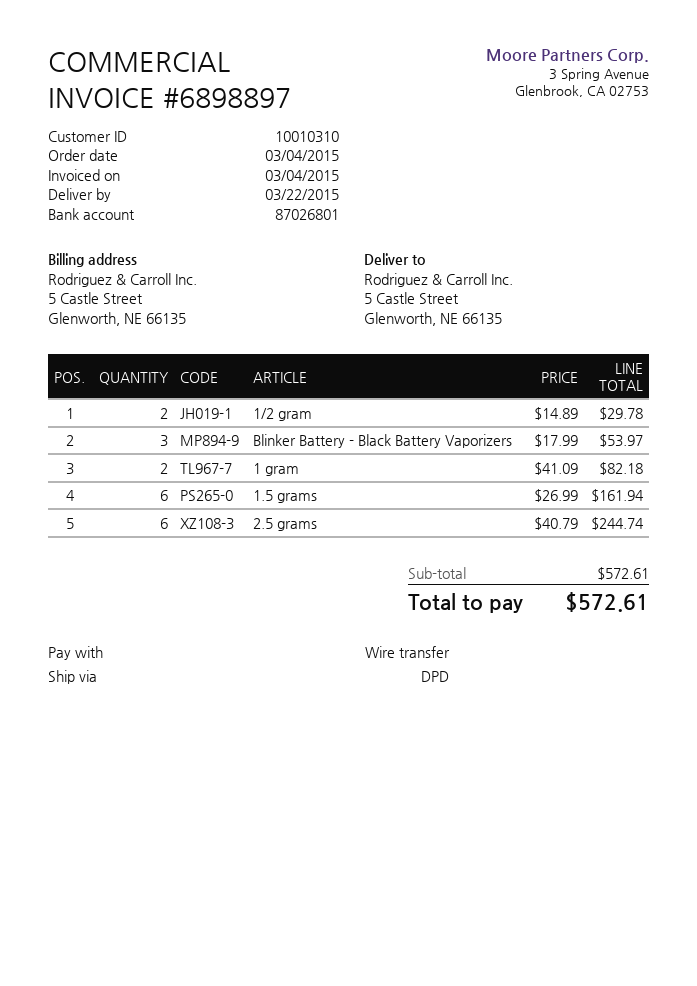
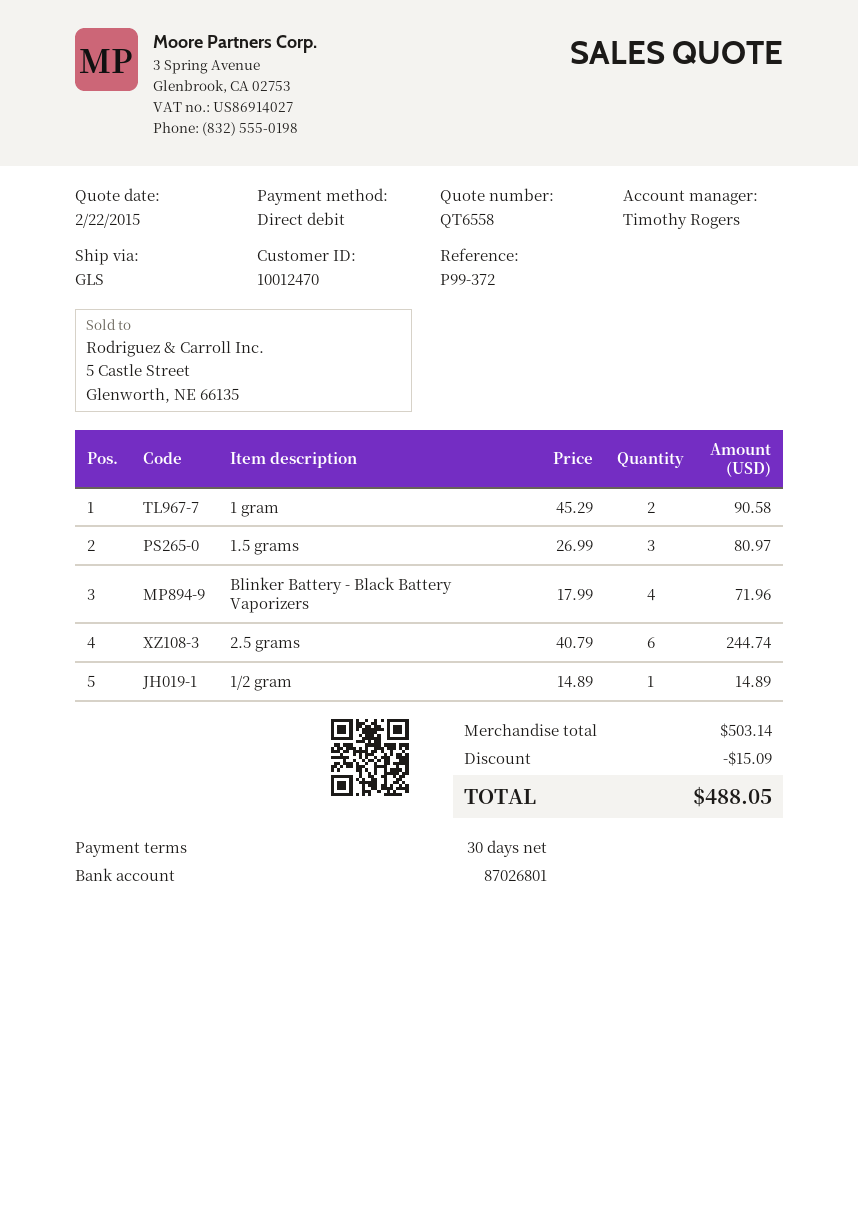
customer number: 10010310 -> 10012470
payment method: bank transfer -> direct debit
shipping method: DPD -> GLS
1/2 gram: 2 x 14.89 = 29.78 -> 1 x 14.89 = 14.89
Blinker Battery - Black Battery Vaporizers: 3 x 17.99 = 53.97 -> 4 x 17.99 = 71.96
1 gram: 2 x 41.09 = 82.18 -> 2 x 45.29 = 90.58
1.5 grams: 6 x 26.99 = 161.94 -> 3 x 26.99 = 80.97
subtotal: 572.61 -> 503.14
discount: none -> 15.09
total: 572.61 -> 488.05

